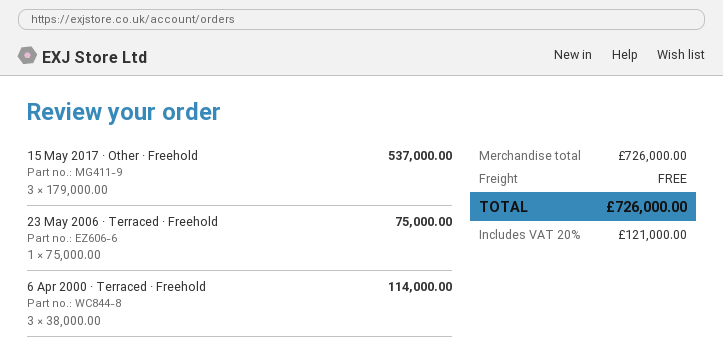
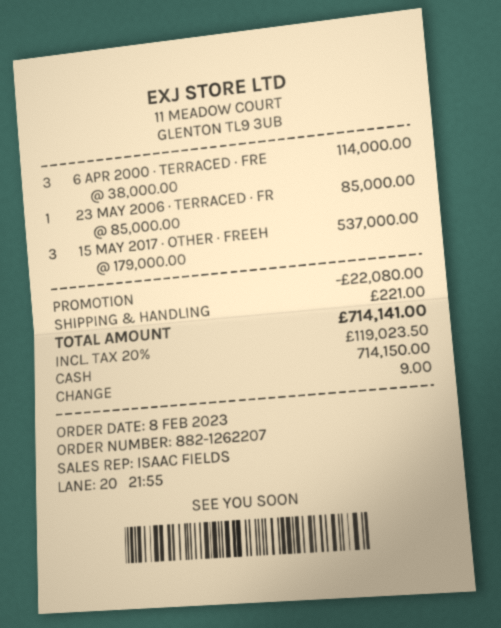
23 May 2006 · Terraced · Freehold: 1 x 75000.00 = 75000.00 -> 1 x 85000.00 = 85000.00
discount: none -> 22080.00
shipping: 0.00 -> 221.00
tax: 20% = 121000.00 -> 20% = 119023.50
total: 726000.00 -> 714141.00

